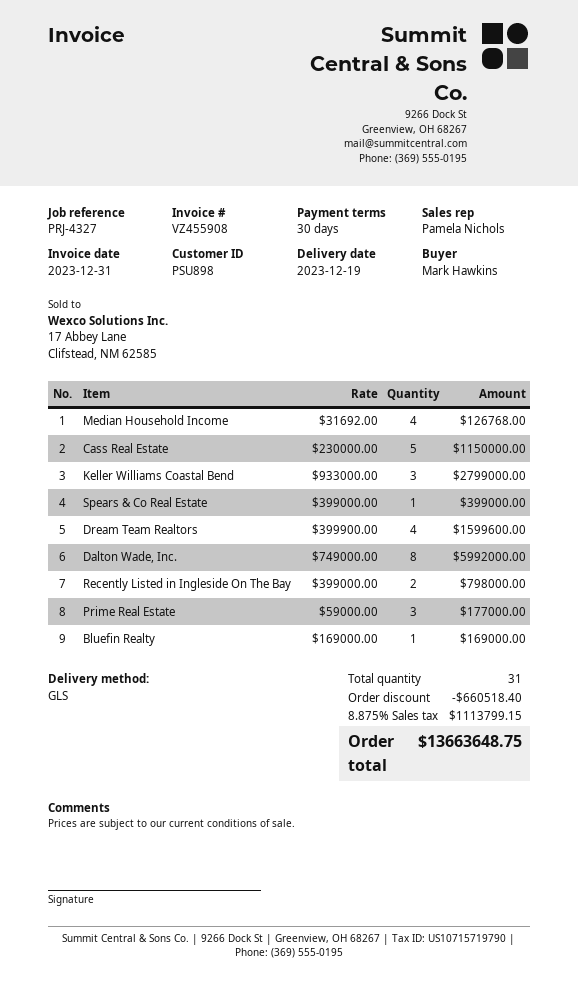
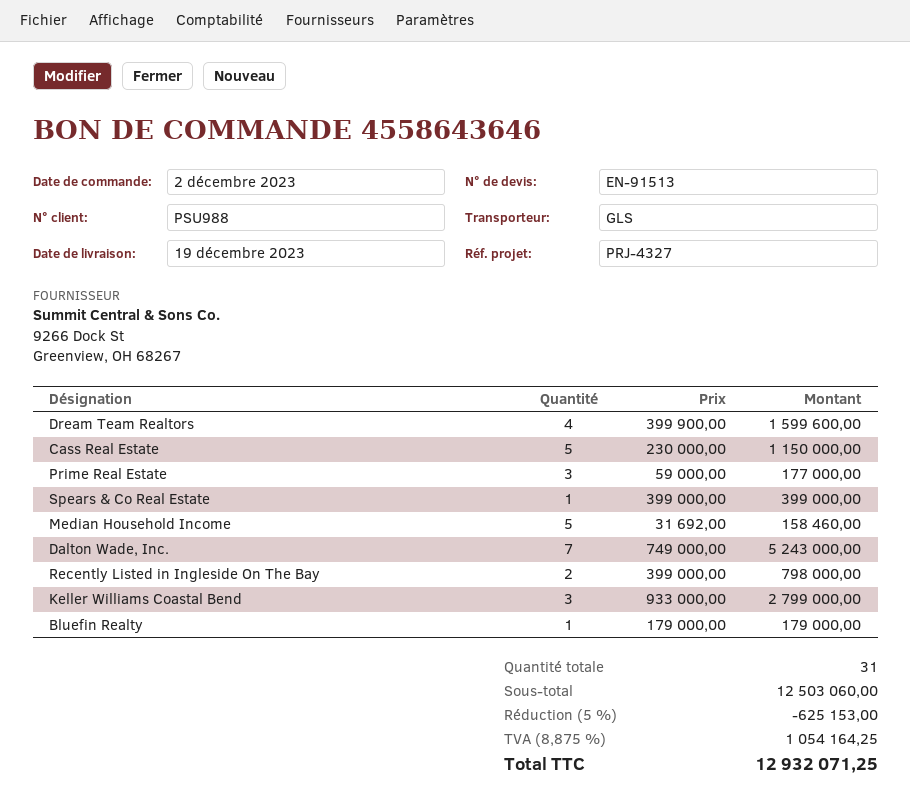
customer number: PSU898 -> PSU988
Median Household Income: 4 x 31692.00 = 126768.00 -> 5 x 31692.00 = 158460.00
Dalton Wade, Inc.: 8 x 749000.00 = 5992000.00 -> 7 x 749000.00 = 5243000.00
Bluefin Realty: 1 x 169000.00 = 169000.00 -> 1 x 179000.00 = 179000.00
discount: 660518.40 -> 625153.00
tax: 8.875% = 1113799.15 -> 8.875% = 1054164.25
total: 13663648.75 -> 12932071.25

